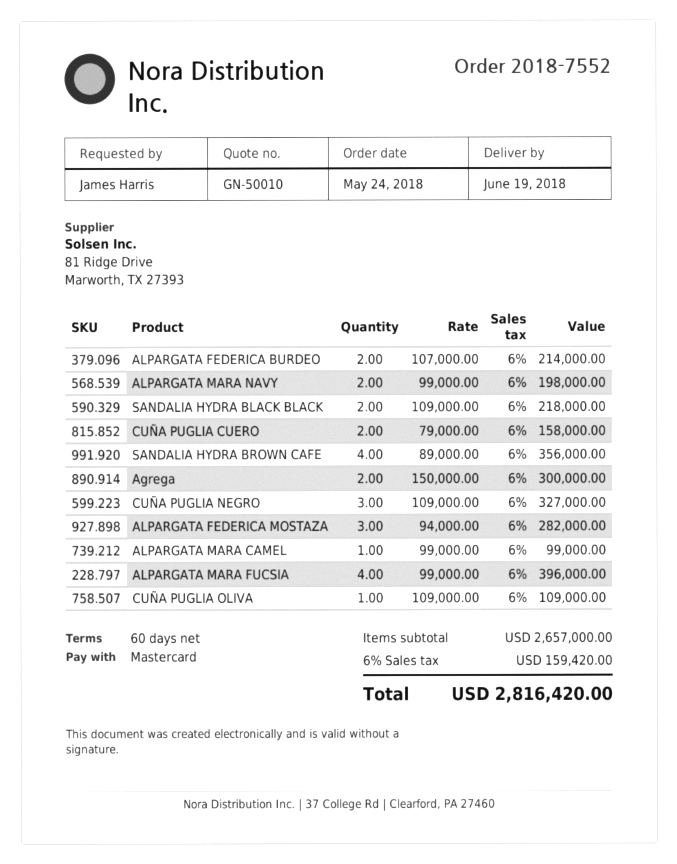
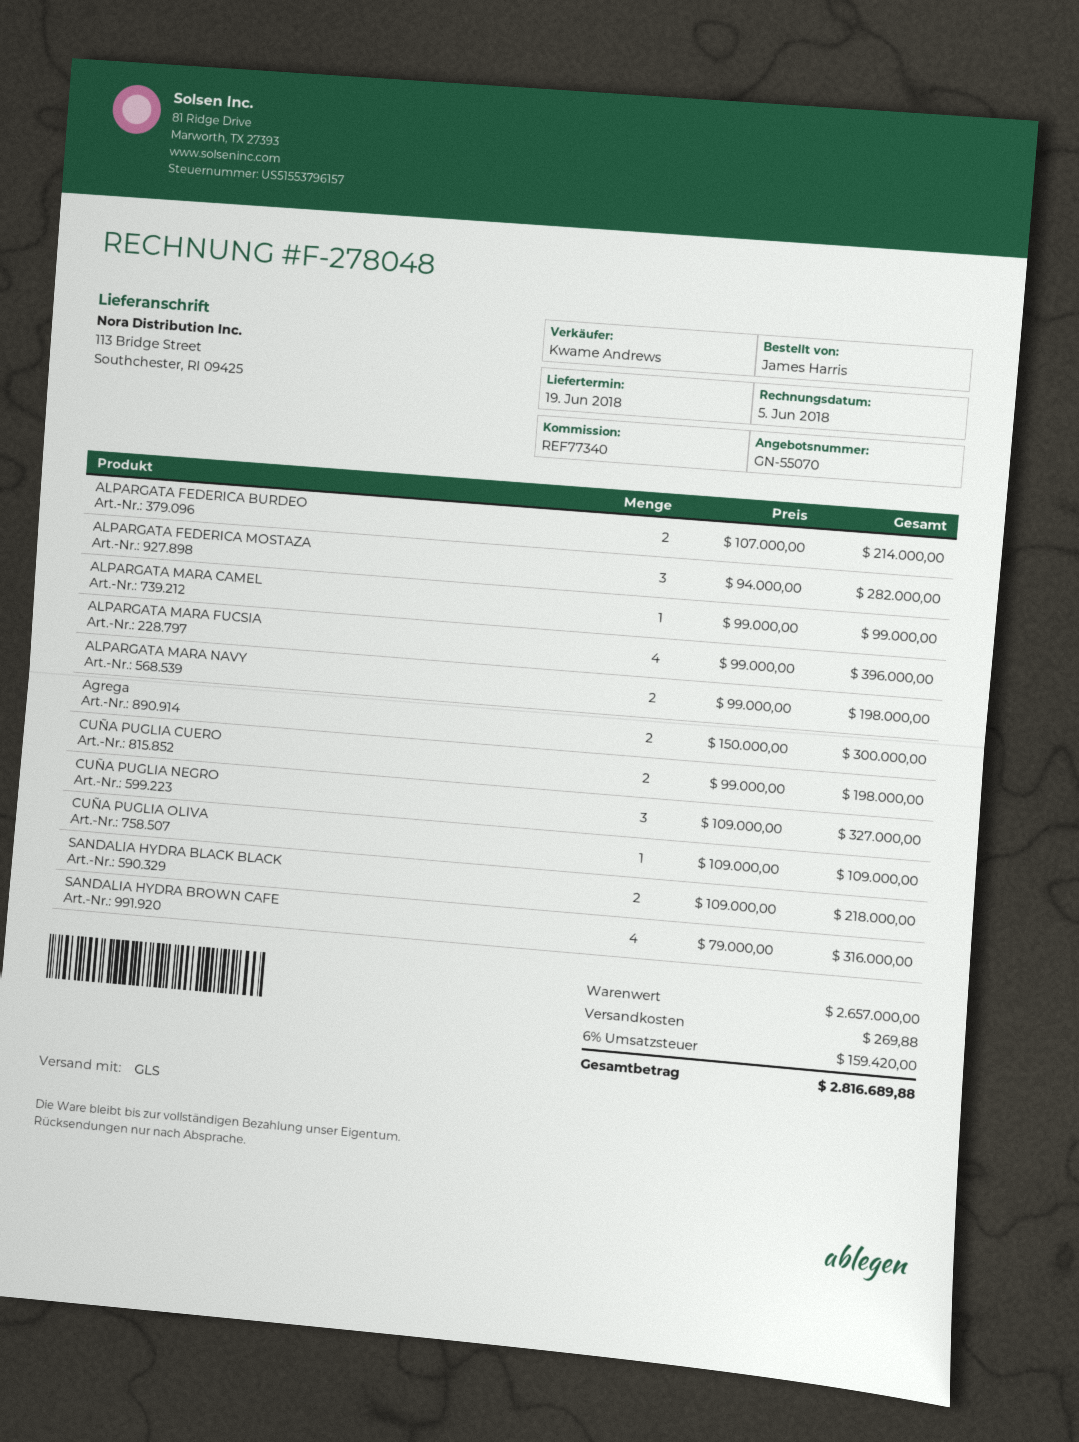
quote number: GN-50010 -> GN-55070
CUÑA PUGLIA CUERO: 2 x 79000.00 = 158000.00 -> 2 x 99000.00 = 198000.00
SANDALIA HYDRA BROWN CAFE: 4 x 89000.00 = 356000.00 -> 4 x 79000.00 = 316000.00
shipping: none -> 269.88
total: 2816420.00 -> 2816689.88

